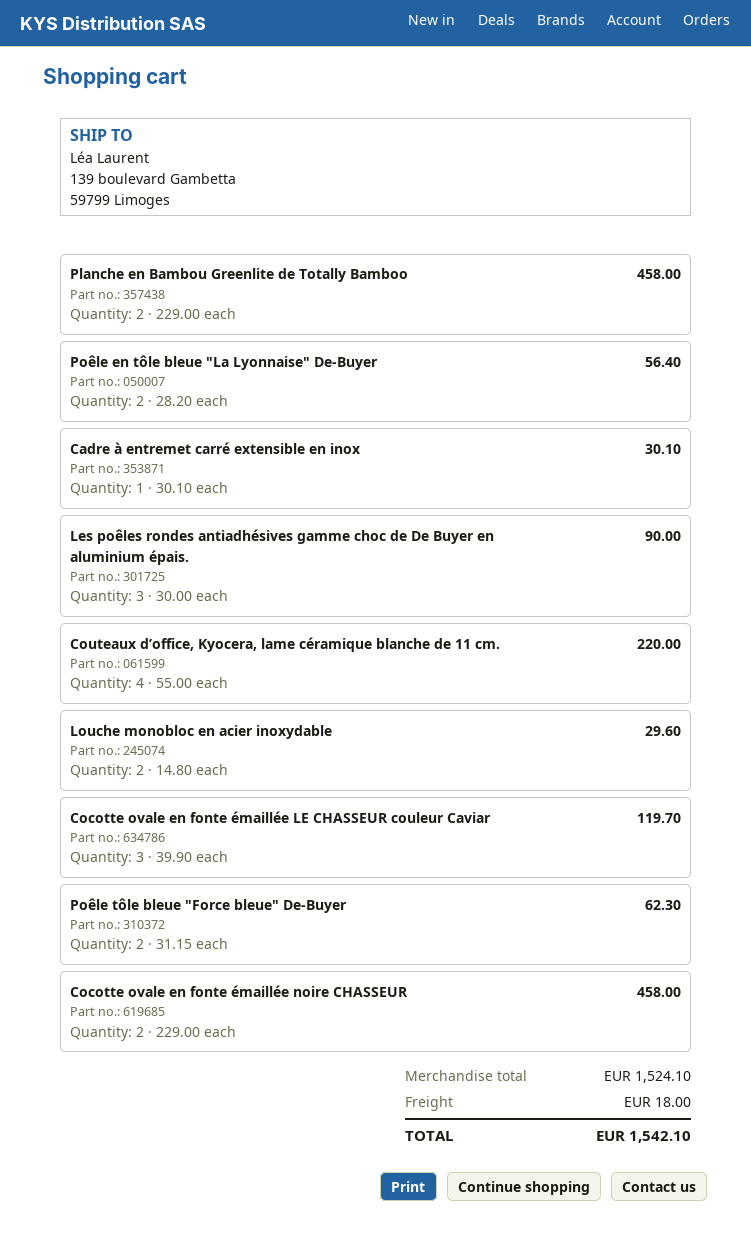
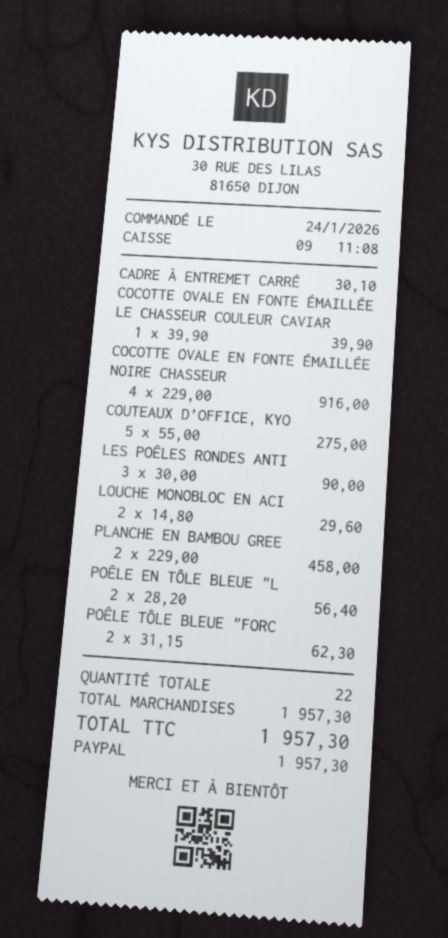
Couteaux d’office, Kyocera, lame céramique blanche de 11 cm.: 4 x 55.00 = 220.00 -> 5 x 55.00 = 275.00
Cocotte ovale en fonte émaillée LE CHASSEUR couleur Caviar: 3 x 39.90 = 119.70 -> 1 x 39.90 = 39.90
Cocotte ovale en fonte émaillée noire CHASSEUR: 2 x 229.00 = 458.00 -> 4 x 229.00 = 916.00
subtotal: 1524.10 -> 1957.30
shipping: 18.00 -> none
total: 1542.10 -> 1957.30

